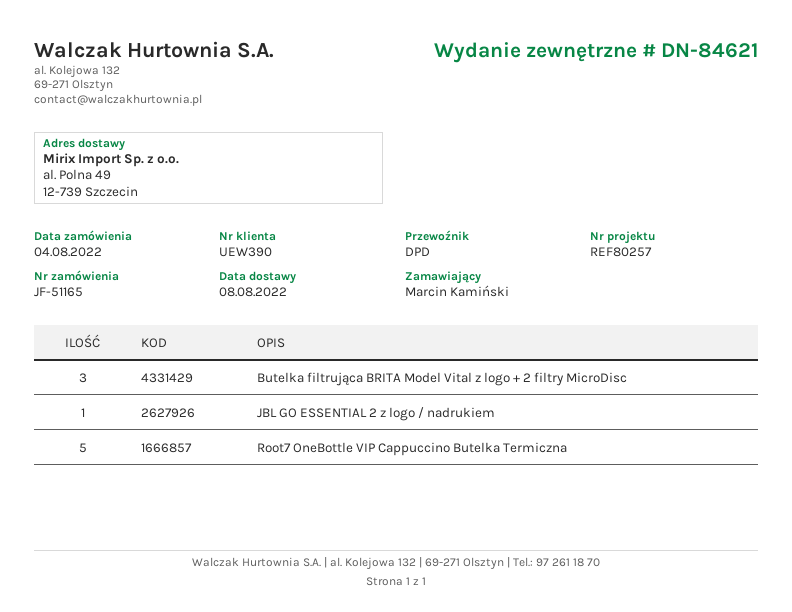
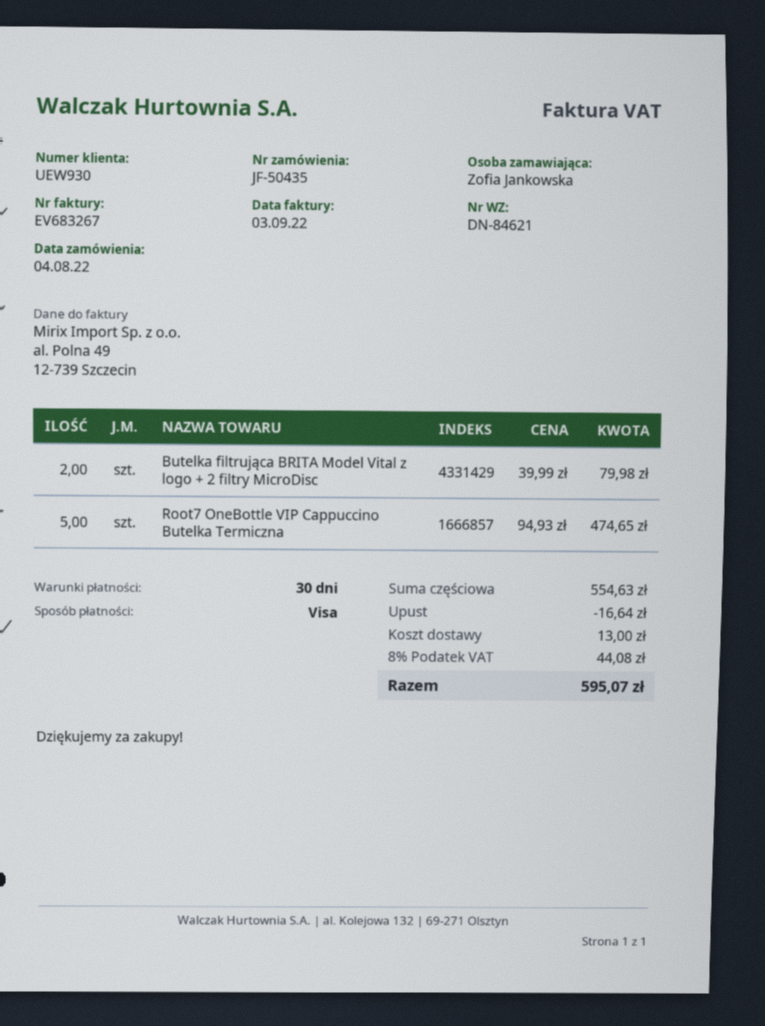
order number: JF-51165 -> JF-50435
customer number: UEW390 -> UEW930
ordered by: Marcin Kamiński -> Zofia Jankowska
Butelka filtrująca BRITA Model Vital z logo + 2 filtry MicroDisc: 3 -> 2
JBL GO ESSENTIAL 2 z logo / nadrukiem: 1 -> none

